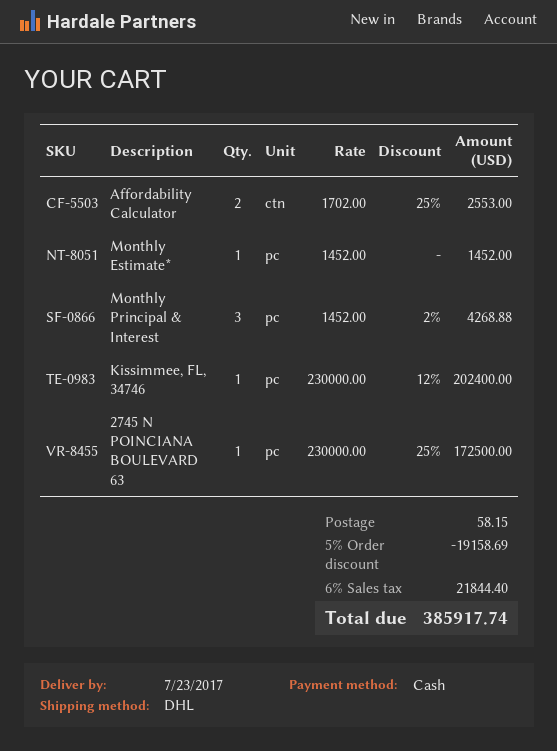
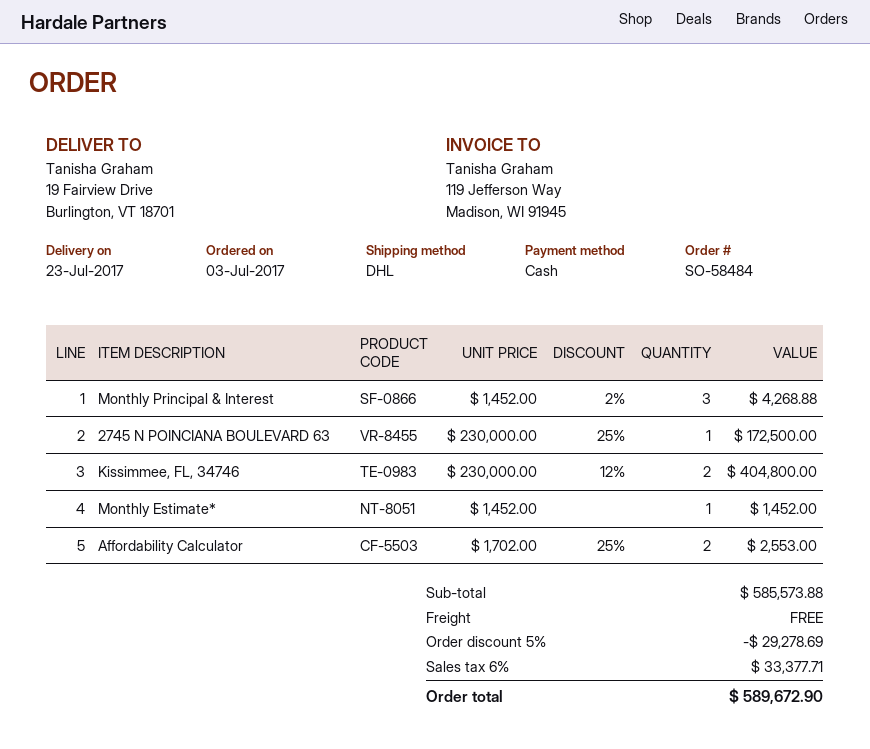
Kissimmee, FL, 34746: 1 x 230000.00 - 12% = 202400.00 -> 2 x 230000.00 - 12% = 404800.00
discount: 5% = 19158.69 -> 5% = 29278.69
shipping: 58.15 -> 0.00
tax: 6% = 21844.40 -> 6% = 33377.71
total: 385917.74 -> 589672.90

